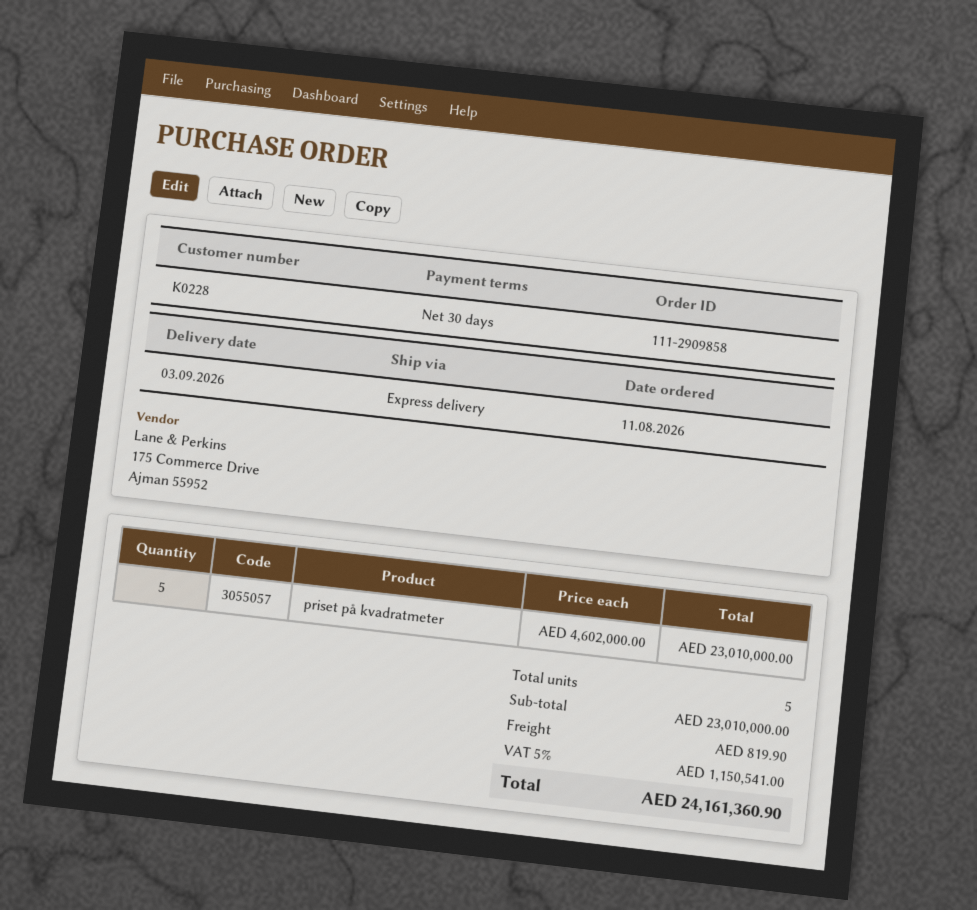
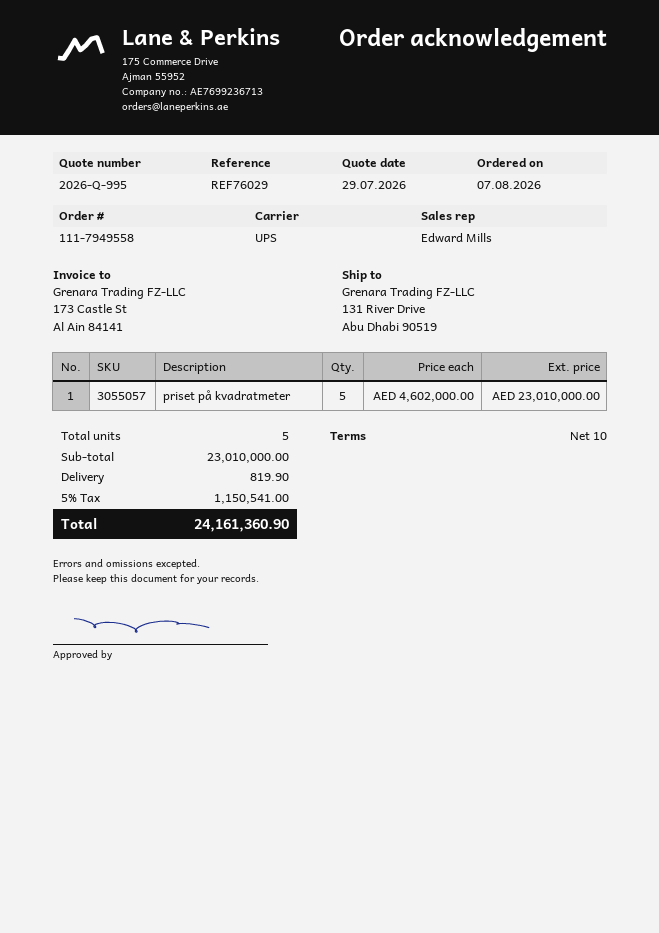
order number: 111-2909858 -> 111-7949558
order date: 2026-08-11 -> 2026-08-07
payment terms: 30 days -> 10 days
shipping method: express -> UPS

